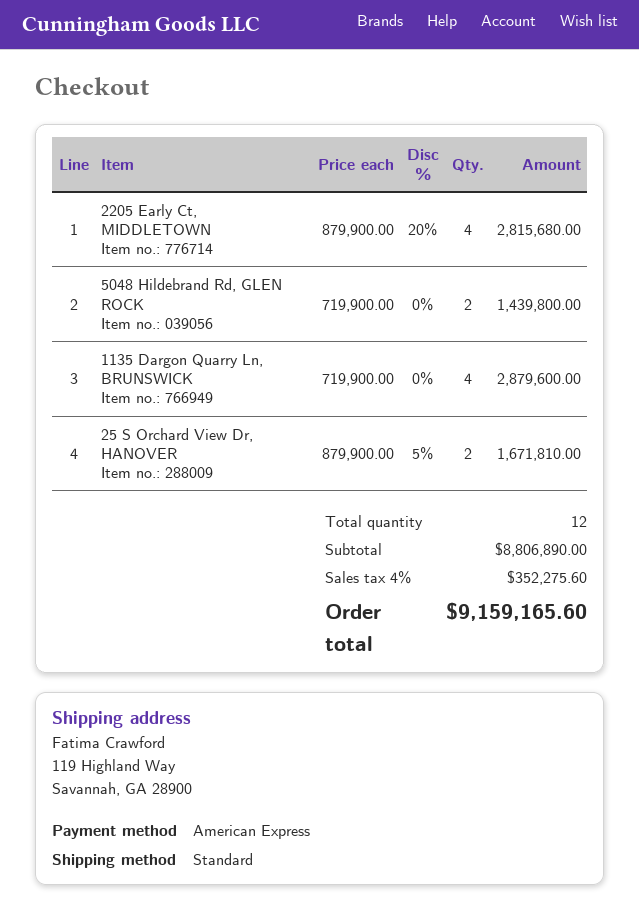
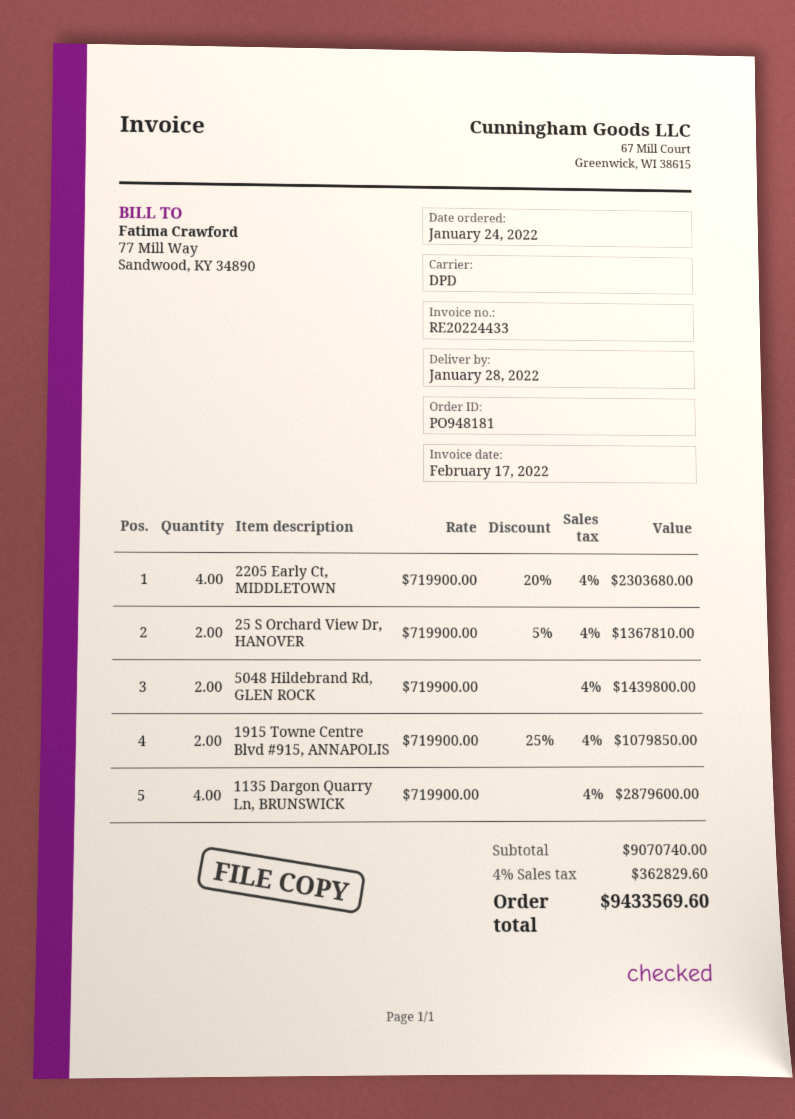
shipping method: standard -> DPD
2205 Early Ct, MIDDLETOWN: 4 x 879900.00 - 20% = 2815680.00 -> 4 x 719900.00 - 20% = 2303680.00
25 S Orchard View Dr, HANOVER: 2 x 879900.00 - 5% = 1671810.00 -> 2 x 719900.00 - 5% = 1367810.00
1915 Towne Centre Blvd #915, ANNAPOLIS: none -> 2 x 719900.00 - 25% = 1079850.00
subtotal: 8806890.00 -> 9070740.00
tax: 4% = 352275.60 -> 4% = 362829.60
total: 9159165.60 -> 9433569.60

